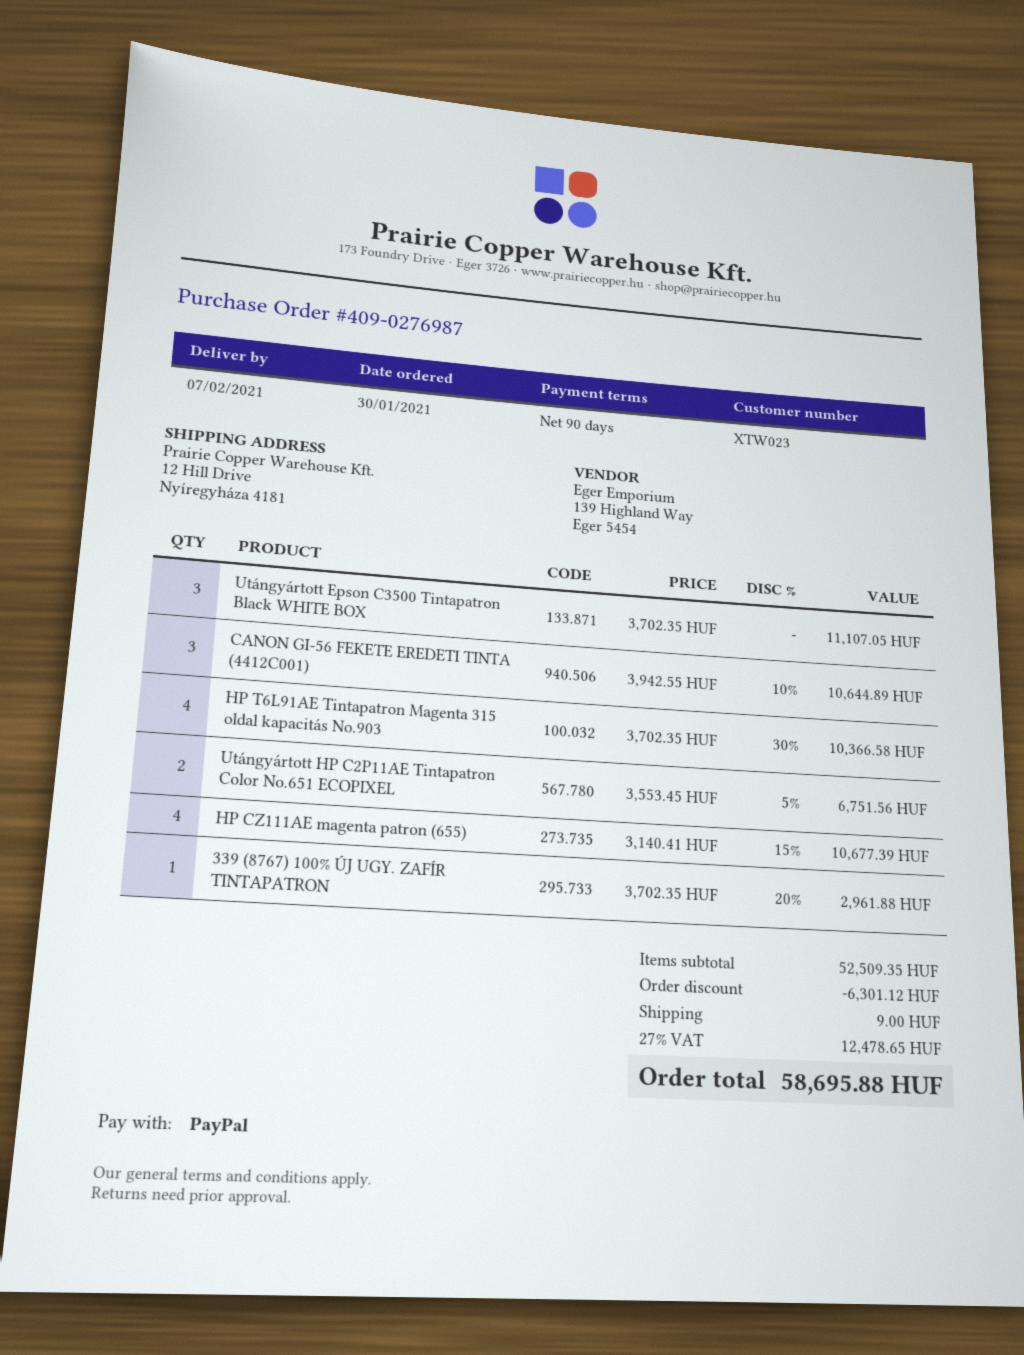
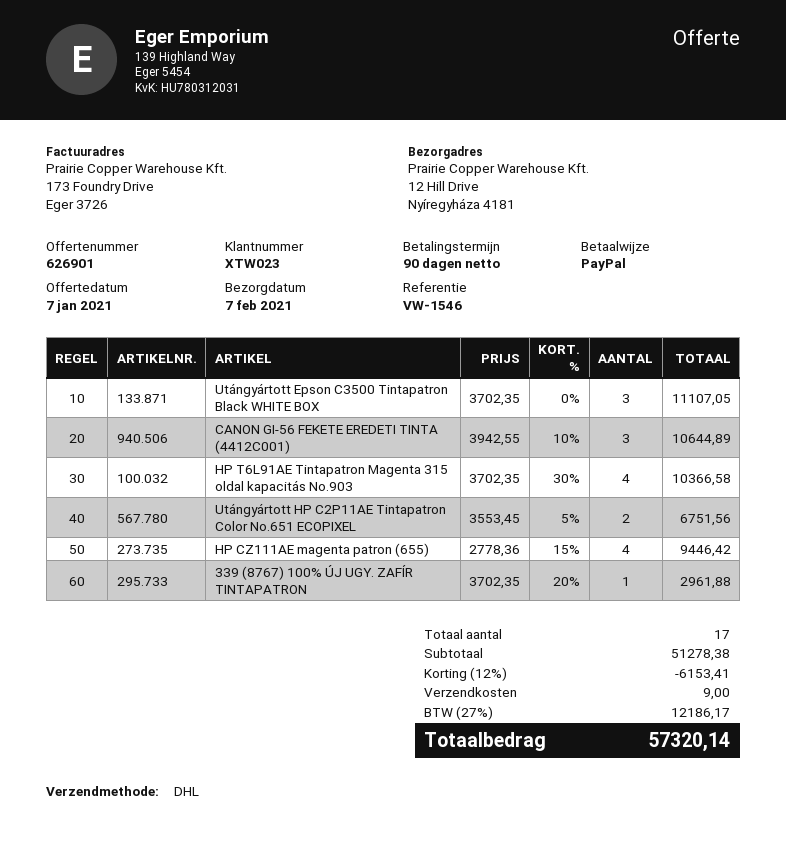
HP CZ111AE magenta patron (655): 4 x 3140.41 - 15% = 10677.39 -> 4 x 2778.36 - 15% = 9446.42
subtotal: 52509.35 -> 51278.38
discount: 6301.12 -> 6153.41
tax: 27% = 12478.65 -> 27% = 12186.17
total: 58695.88 -> 57320.14

